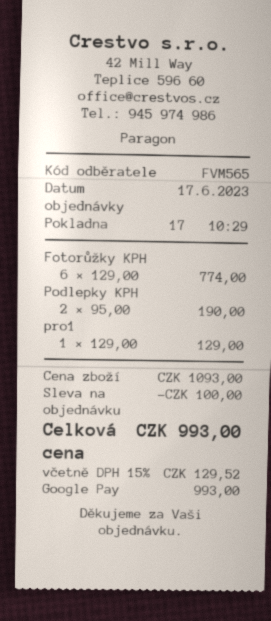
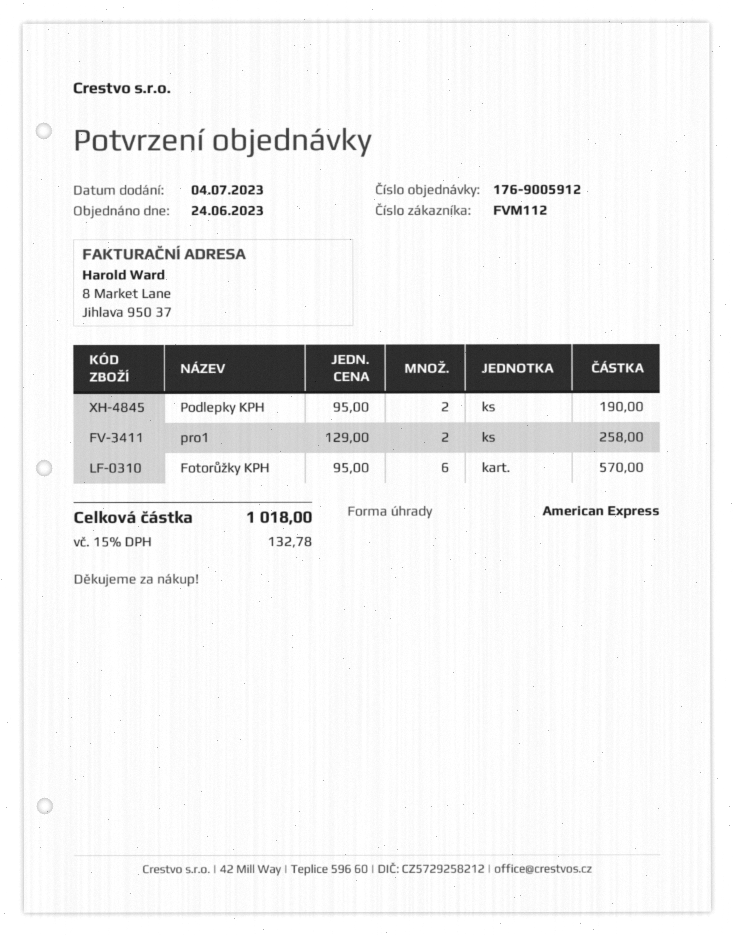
order date: 2023-06-17 -> 2023-06-24
customer number: FVM565 -> FVM112
payment method: Google Pay -> American Express
Fotorůžky KPH: 6 x 129.00 = 774.00 -> 6 x 95.00 = 570.00
pro1: 1 x 129.00 = 129.00 -> 2 x 129.00 = 258.00
discount: 100.00 -> none
tax: 15% = 129.52 -> 15% = 132.78
total: 993.00 -> 1018.00

